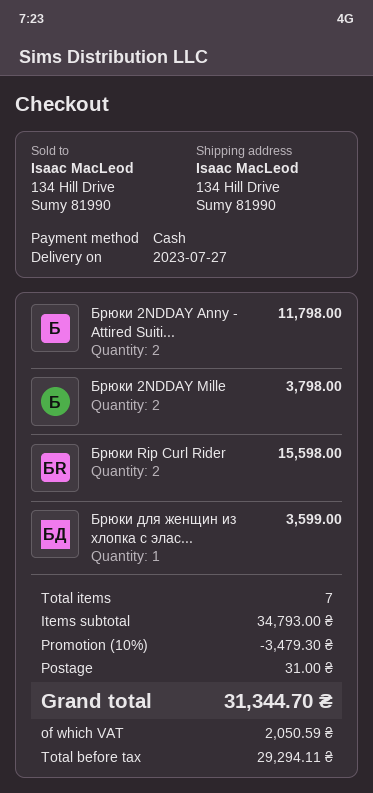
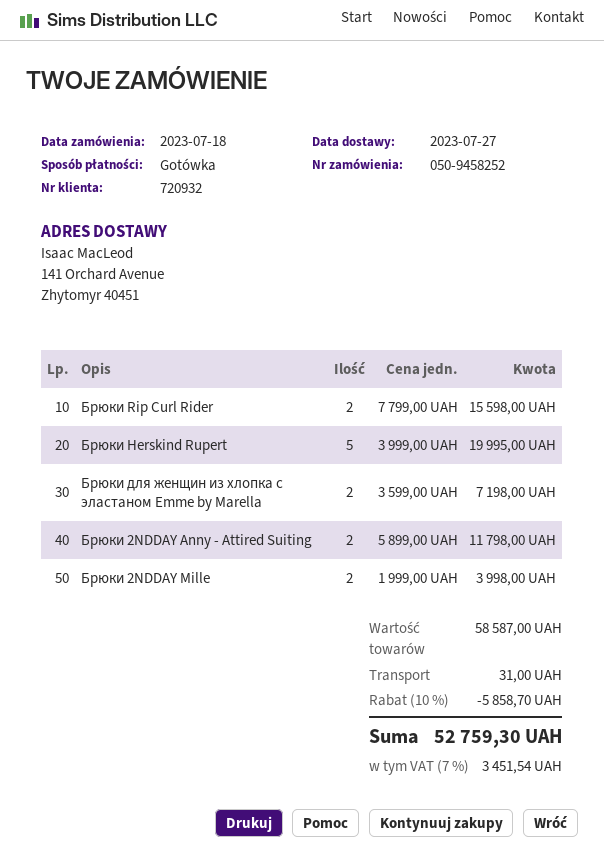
ship to: 134 Hill Drive, Sumy 81990 -> 141 Orchard Avenue, Zhytomyr 40451
Брюки 2NDDAY Mille: 2 for 3798.00 -> 2 for 3998.00
Брюки для женщин из хлопка с элас...: 1 for 3599.00 -> 2 for 7198.00
Брюки Herskind Rupert: none -> 5 for 19995.00
subtotal: 34793.00 -> 58587.00
discount: 10% = 3479.30 -> 10% = 5858.70
tax: 2050.59 -> 3451.54
total: 31344.70 -> 52759.30

